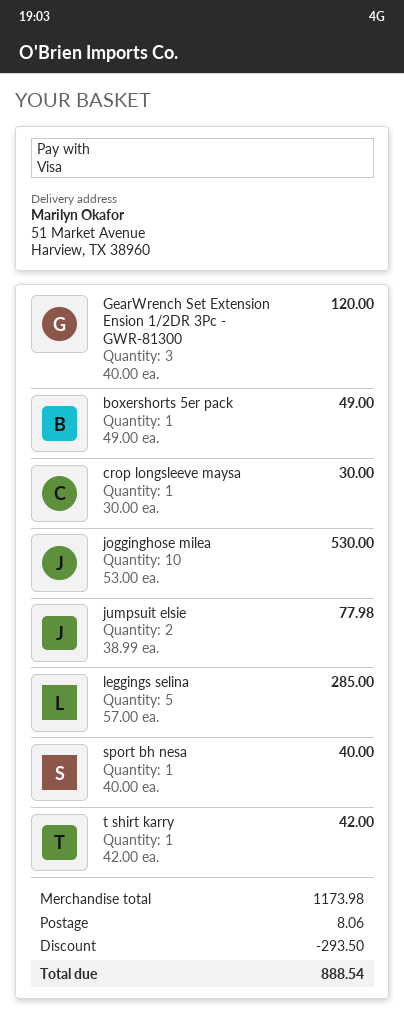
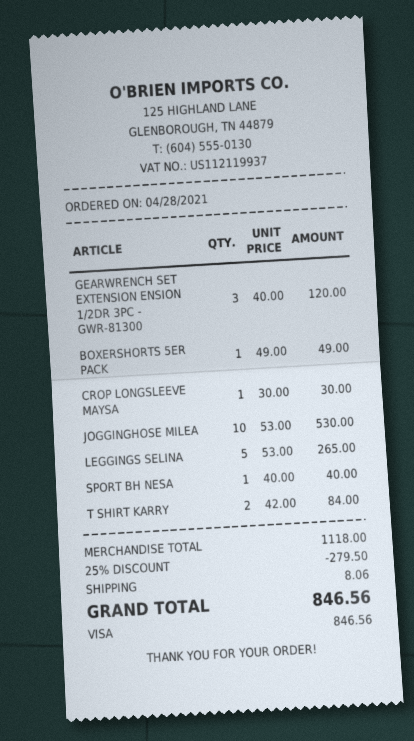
jumpsuit elsie: 2 x 38.99 = 77.98 -> none
leggings selina: 5 x 57.00 = 285.00 -> 5 x 53.00 = 265.00
t shirt karry: 1 x 42.00 = 42.00 -> 2 x 42.00 = 84.00
subtotal: 1173.98 -> 1118.00
discount: 293.50 -> 279.50
total: 888.54 -> 846.56

